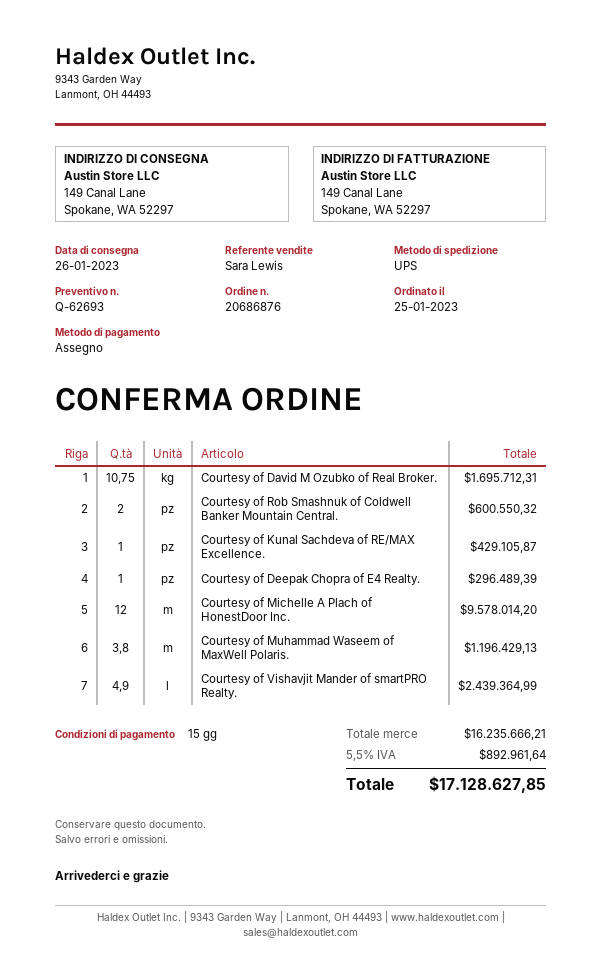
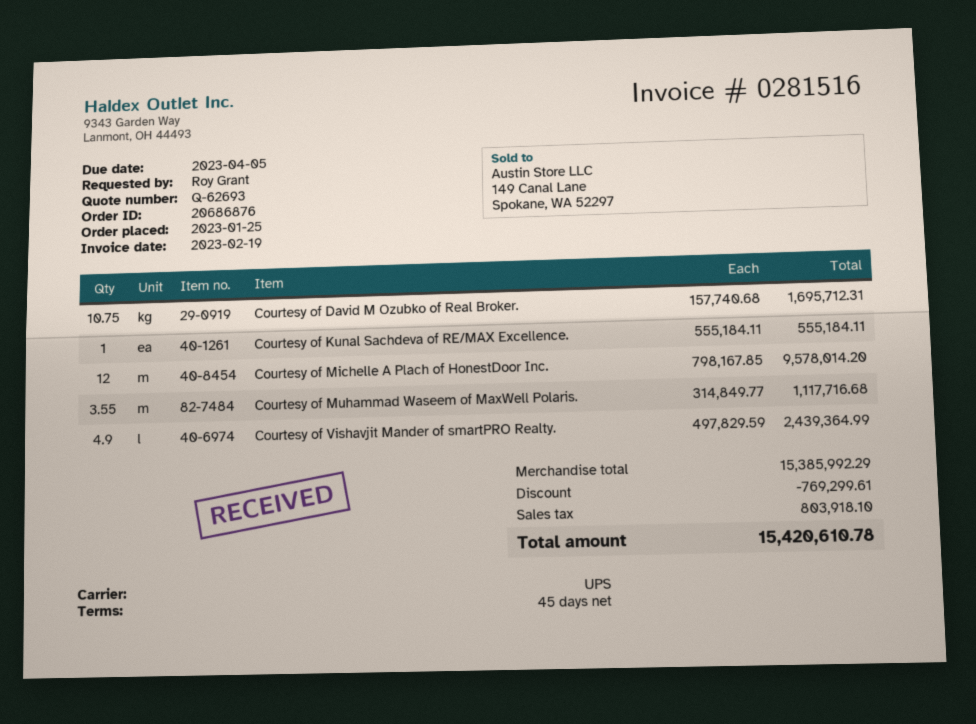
payment terms: 15 days -> 45 days
Courtesy of Rob Smashnuk of Coldwell Banker Mountain Central.: 2 for 600550.32 -> none
Courtesy of Kunal Sachdeva of RE/MAX Excellence.: 1 for 429105.87 -> 1 for 555184.11
Courtesy of Deepak Chopra of E4 Realty.: 1 for 296489.39 -> none
Courtesy of Muhammad Waseem of MaxWell Polaris.: 3.8 for 1196429.13 -> 3.55 for 1117716.68
subtotal: 16235666.21 -> 15385992.29
discount: none -> 769299.61
tax: 892961.64 -> 803918.10
total: 17128627.85 -> 15420610.78

